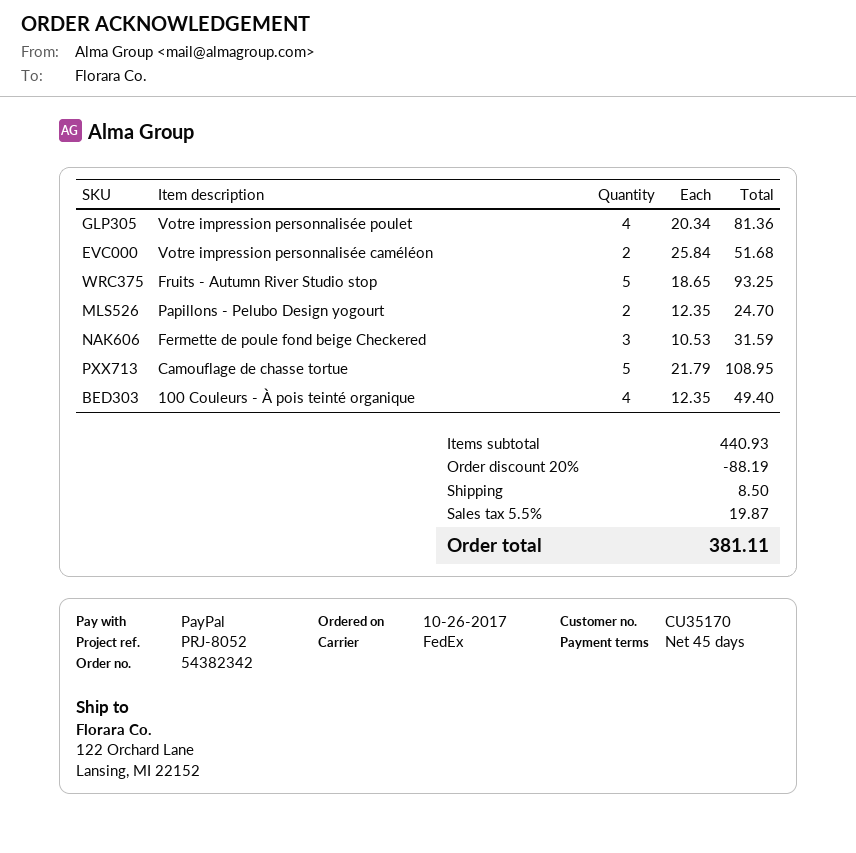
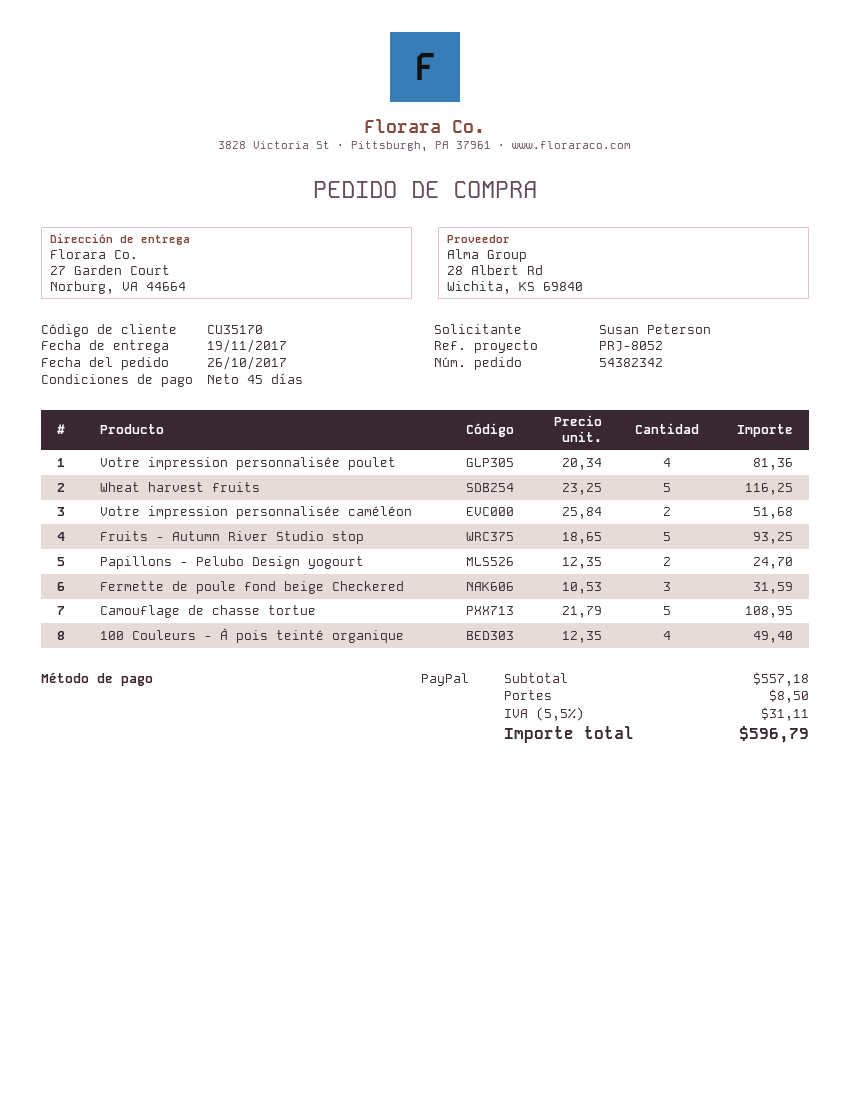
ship to: 122 Orchard Lane, Lansing, MI 22152 -> 27 Garden Court, Norburg, VA 44664
Wheat harvest fruits: none -> 5 x 23.25 = 116.25
subtotal: 440.93 -> 557.18
discount: 20% = 88.19 -> none
tax: 5.5% = 19.87 -> 5.5% = 31.11
total: 381.11 -> 596.79

